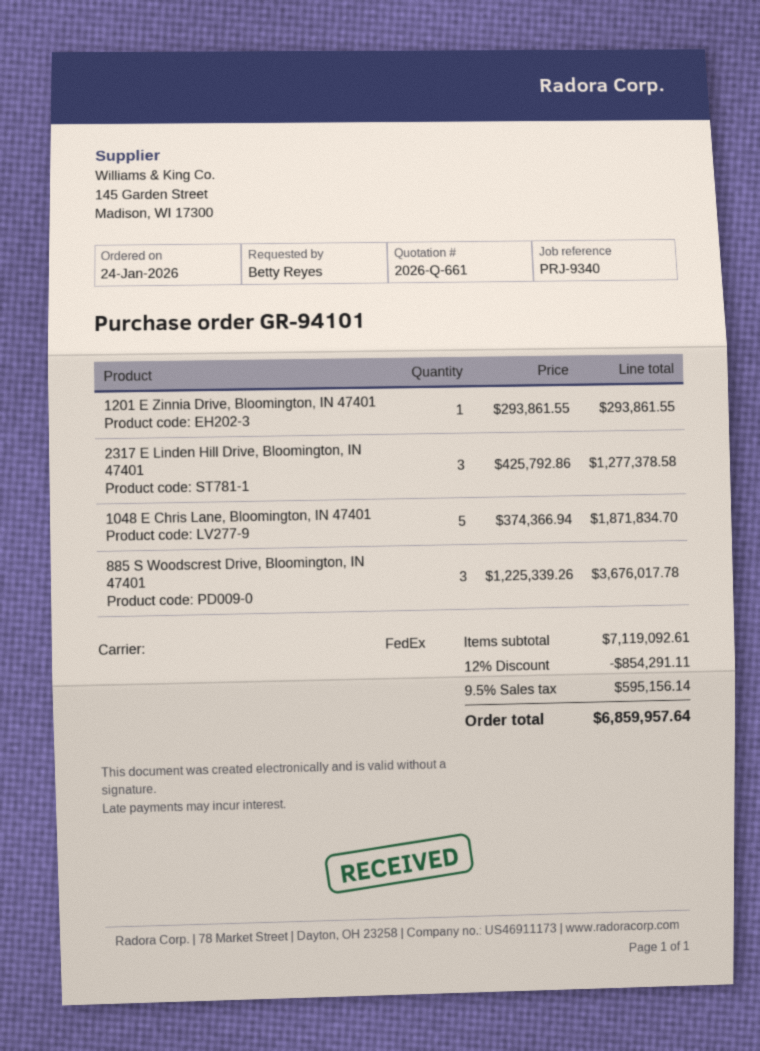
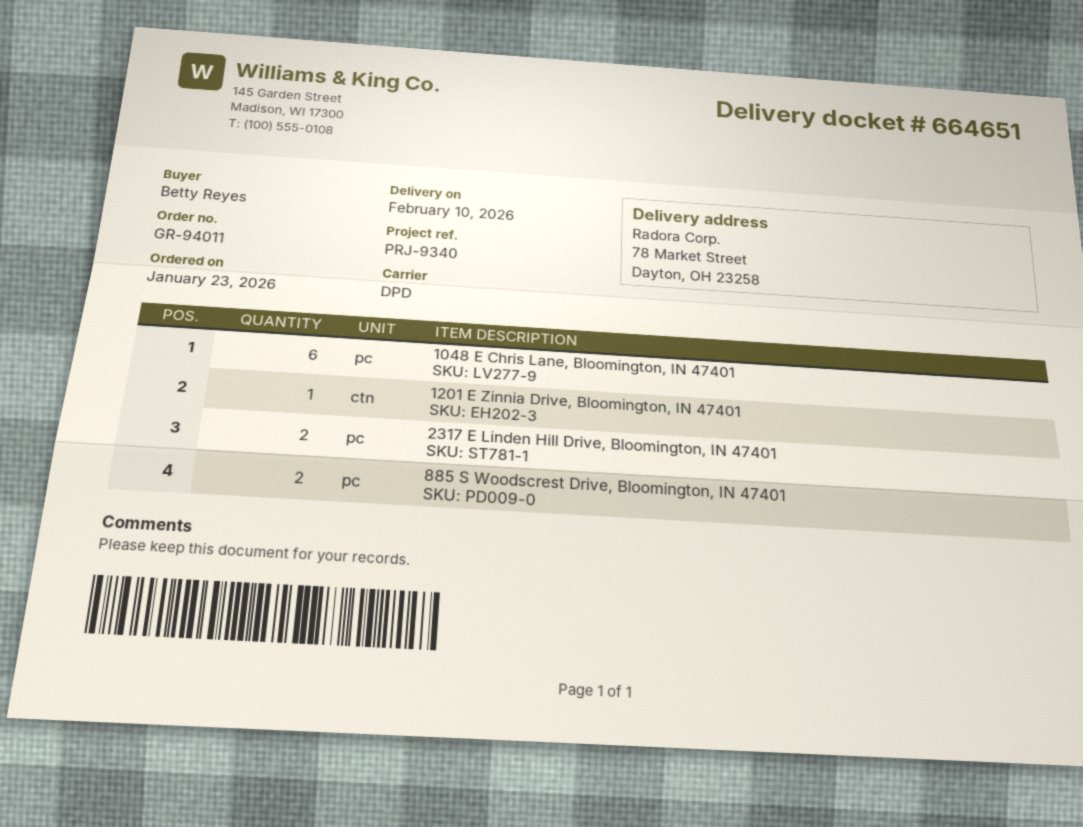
order number: GR-94101 -> GR-94011
order date: 2026-01-24 -> 2026-01-23
shipping method: FedEx -> DPD
2317 E Linden Hill Drive, Bloomington, IN 47401: 3 -> 2
1048 E Chris Lane, Bloomington, IN 47401: 5 -> 6
885 S Woodscrest Drive, Bloomington, IN 47401: 3 -> 2

